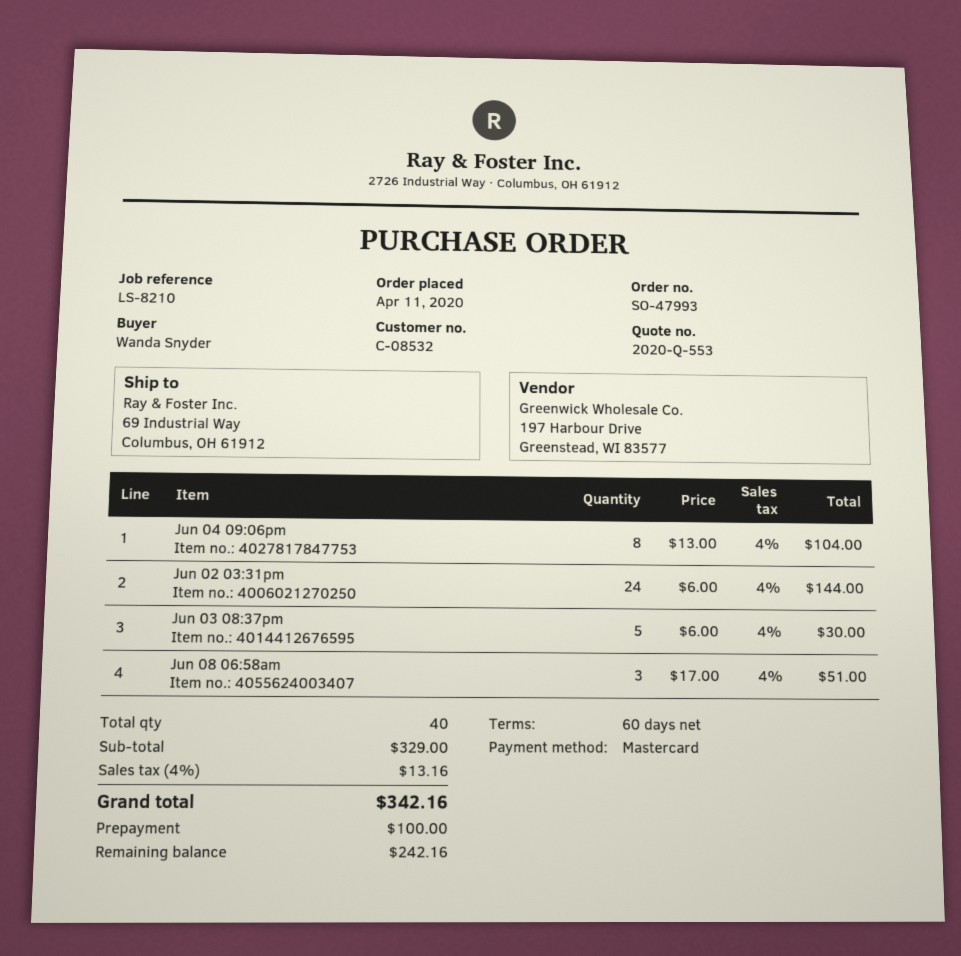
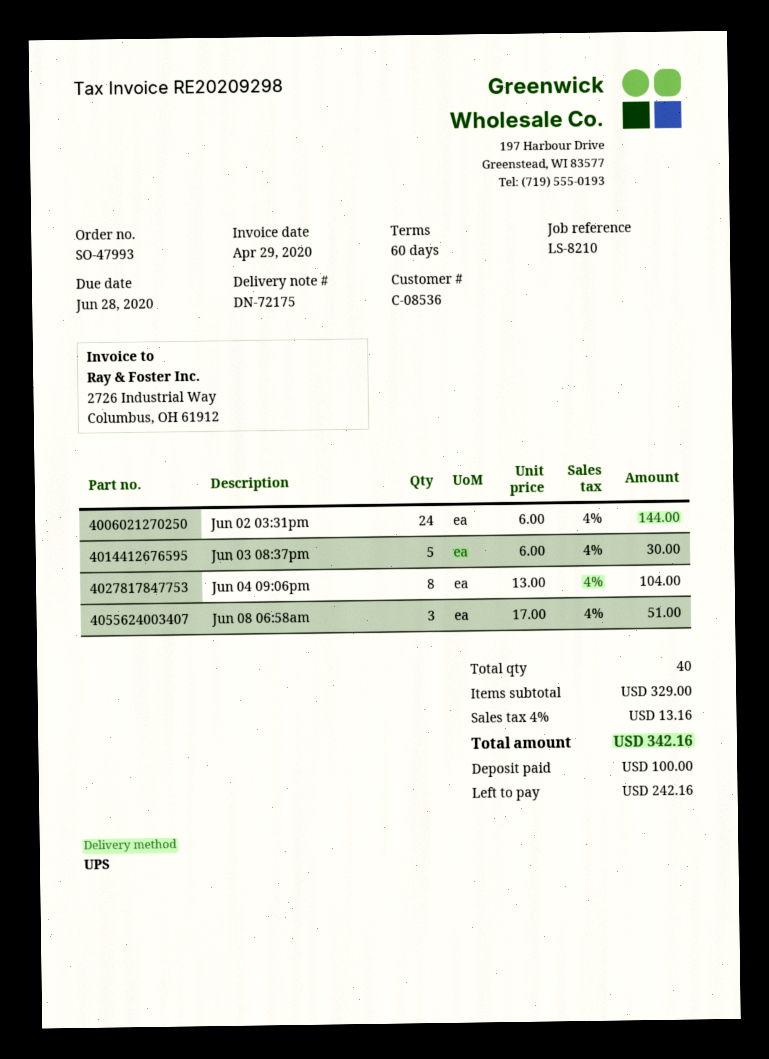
customer number: C-08532 -> C-08536

